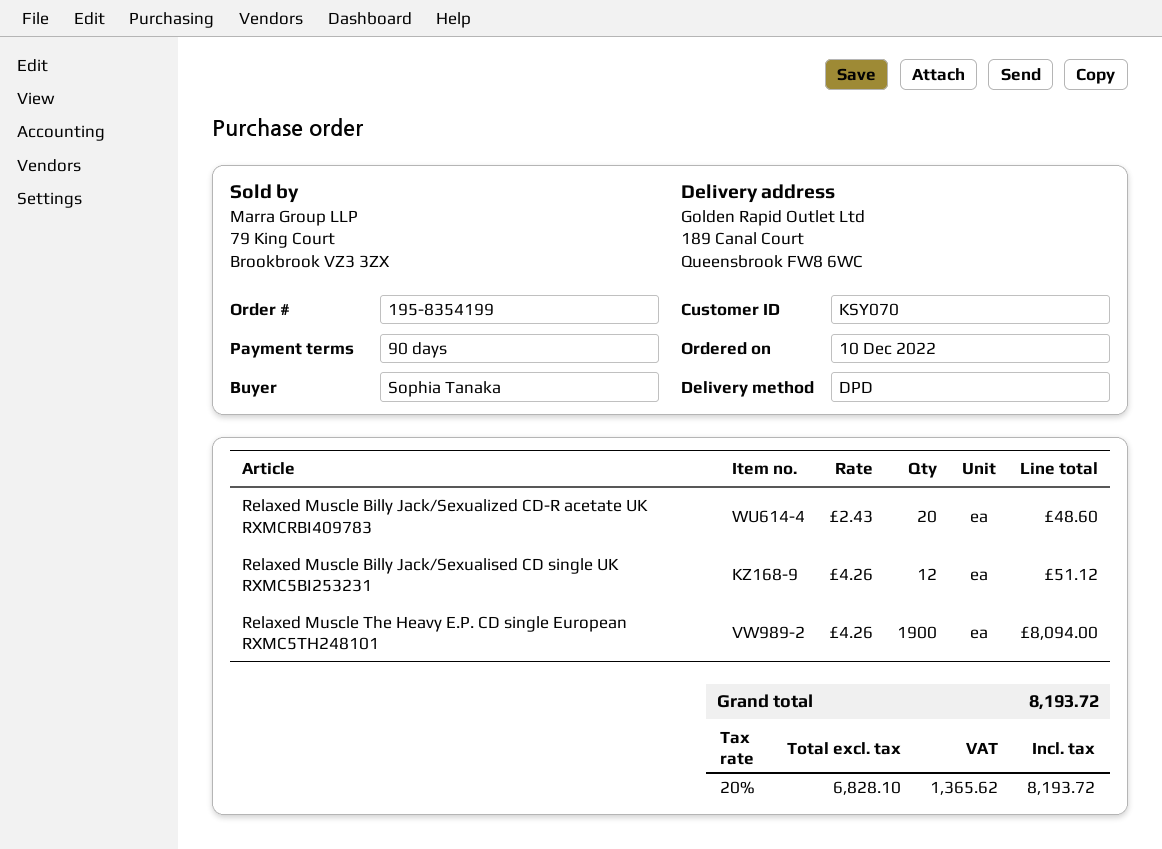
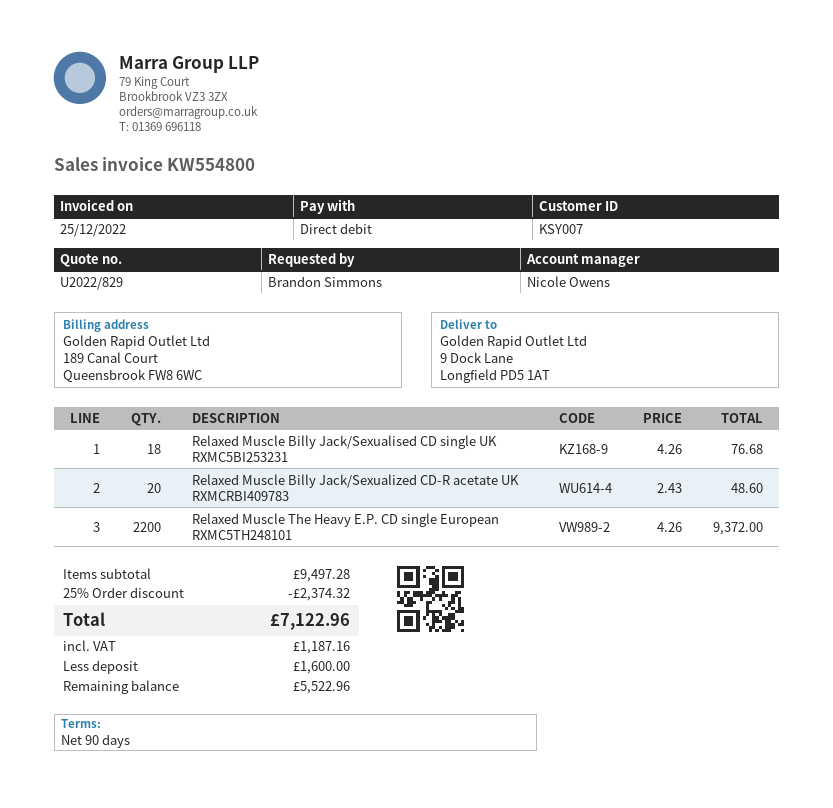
customer number: KSY070 -> KSY007
ordered by: Sophia Tanaka -> Brandon Simmons
ship to: 189 Canal Court, Queensbrook FW8 6WC -> 9 Dock Lane, Longfield PD5 1AT
Relaxed Muscle Billy Jack/Sexualised CD single UK RXMC5BI253231: 12 x 4.26 = 51.12 -> 18 x 4.26 = 76.68
Relaxed Muscle The Heavy E.P. CD single European RXMC5TH248101: 1900 x 4.26 = 8094.00 -> 2200 x 4.26 = 9372.00
discount: none -> 25% = 2374.32
tax: 1365.62 -> 1187.16
total: 8193.72 -> 7122.96

